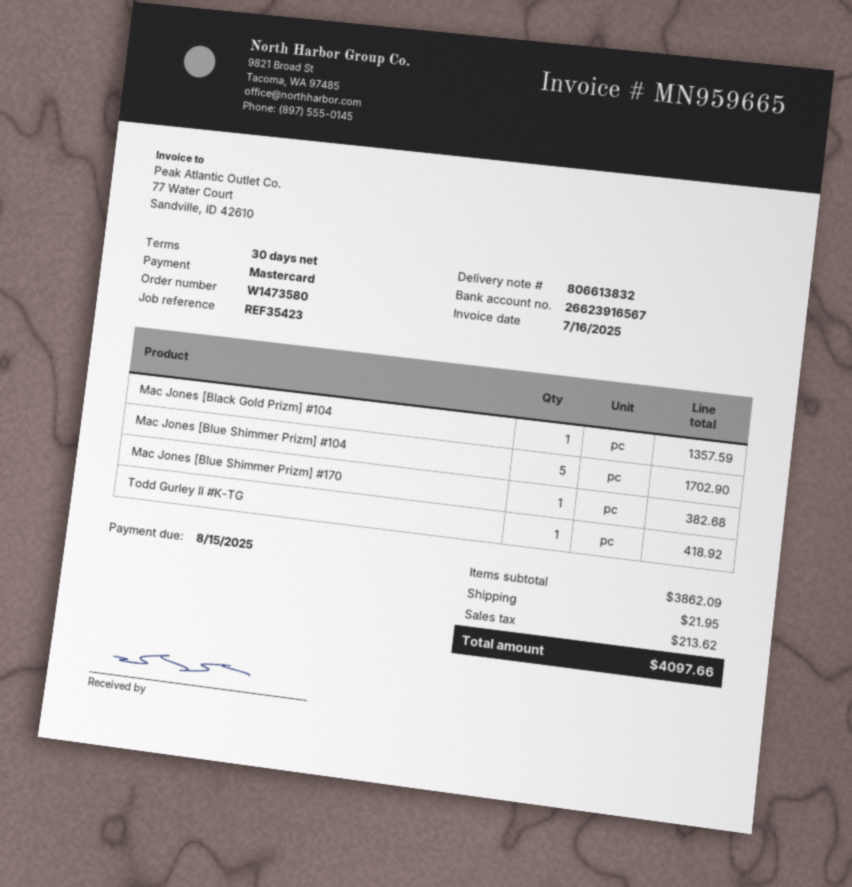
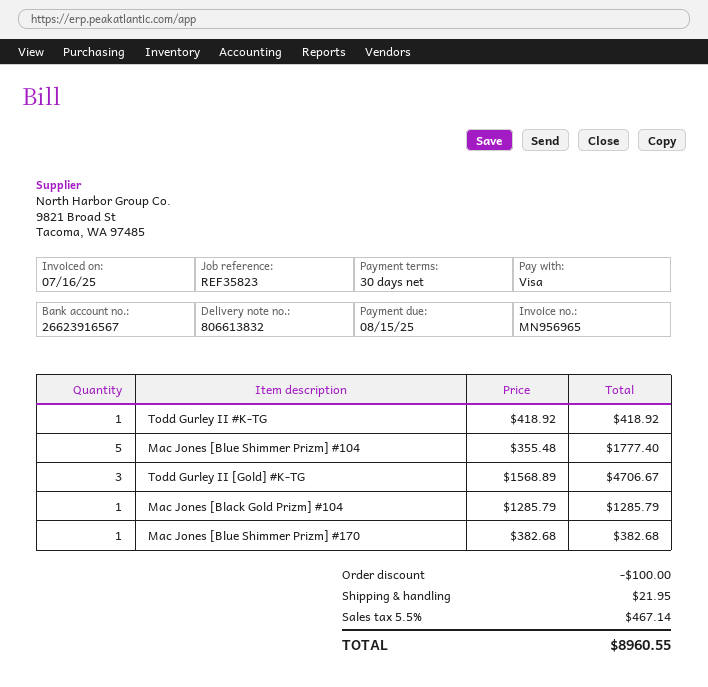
invoice number: MN959665 -> MN956965
reference: REF35423 -> REF35823
payment method: Mastercard -> Visa
Mac Jones [Black Gold Prizm] #104: 1 for 1357.59 -> 1 for 1285.79
Mac Jones [Blue Shimmer Prizm] #104: 5 for 1702.90 -> 5 for 1777.40
Todd Gurley II [Gold] #K-TG: none -> 3 for 4706.67
discount: none -> 100.00
tax: 213.62 -> 467.14
total: 4097.66 -> 8960.55

